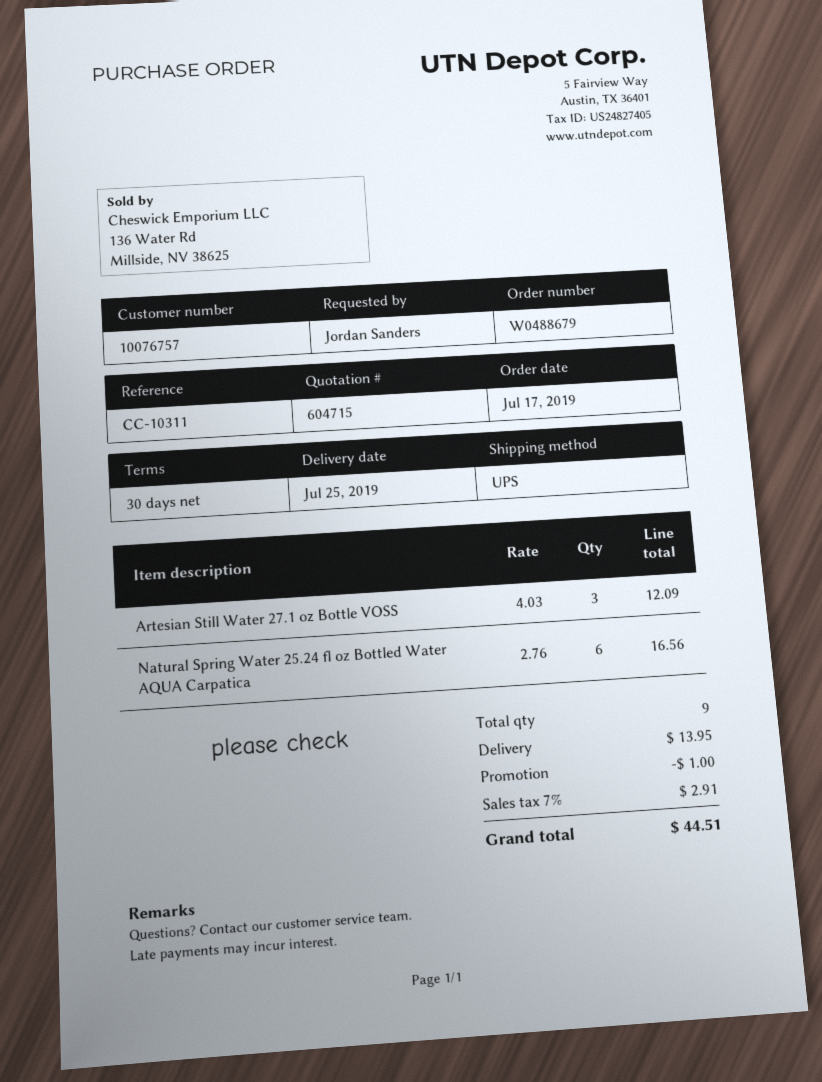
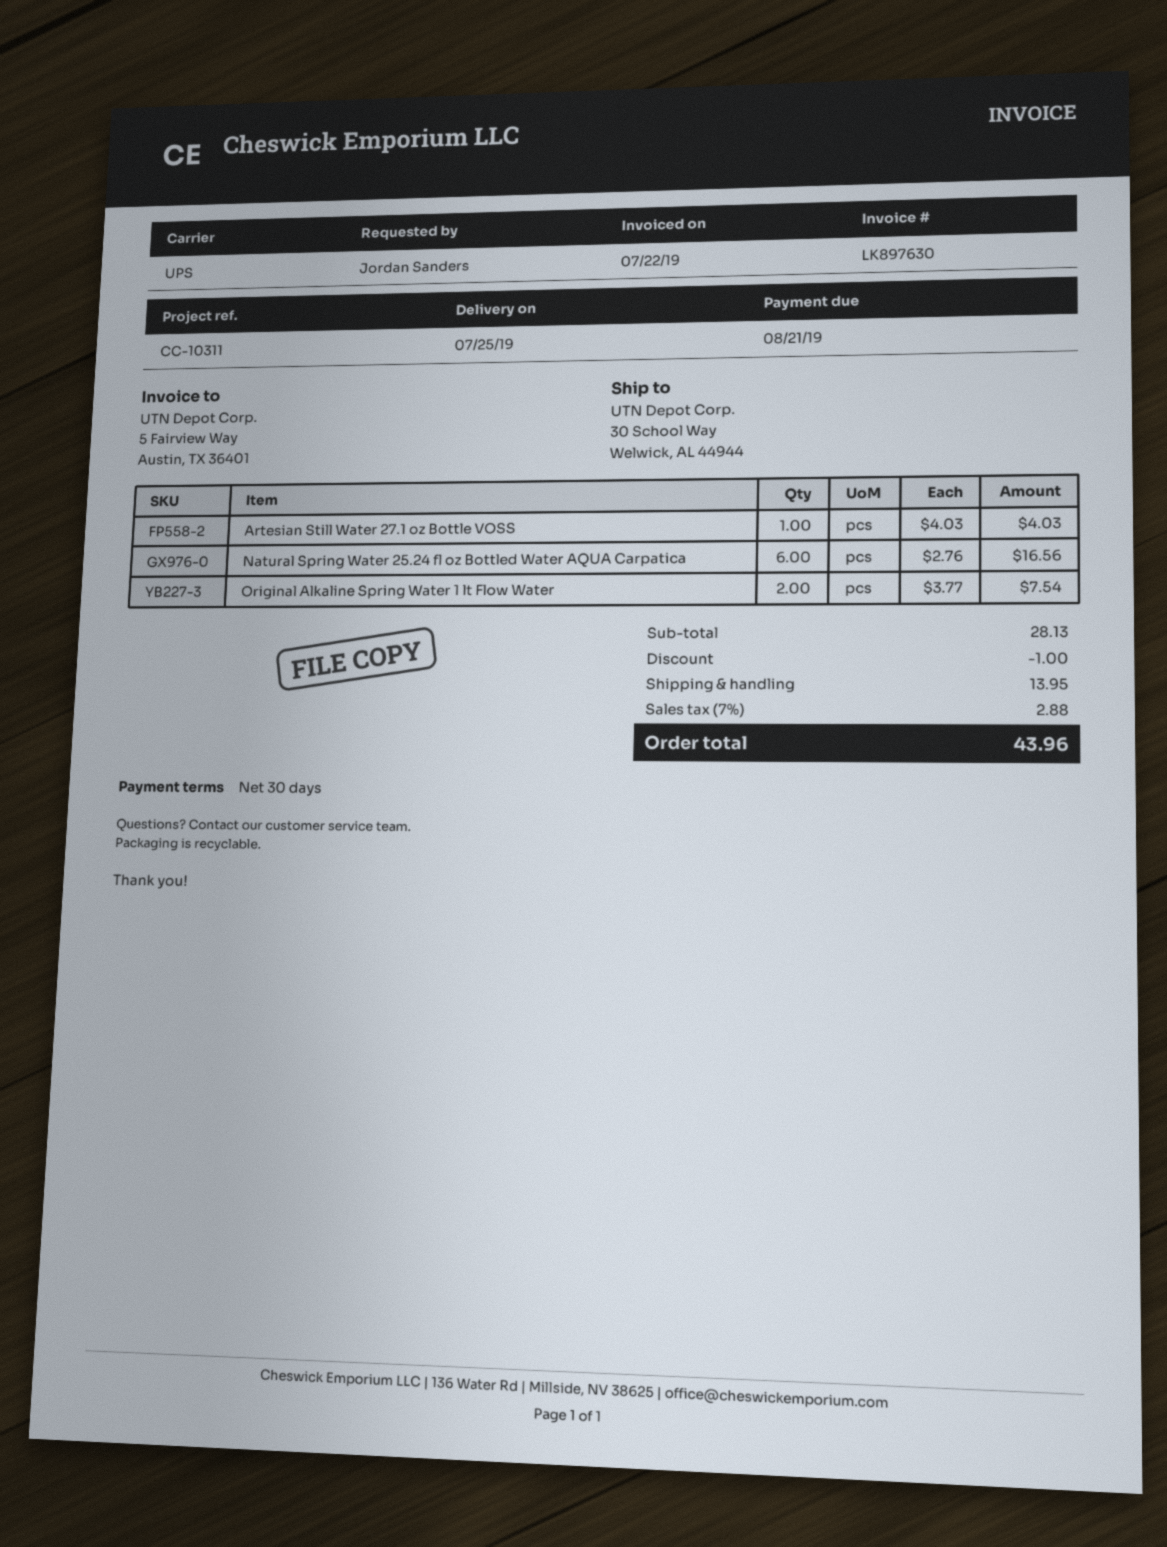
Artesian Still Water 27.1 oz Bottle VOSS: 3 x 4.03 = 12.09 -> 1 x 4.03 = 4.03
Original Alkaline Spring Water 1 lt Flow Water: none -> 2 x 3.77 = 7.54
tax: 7% = 2.91 -> 7% = 2.88
total: 44.51 -> 43.96

